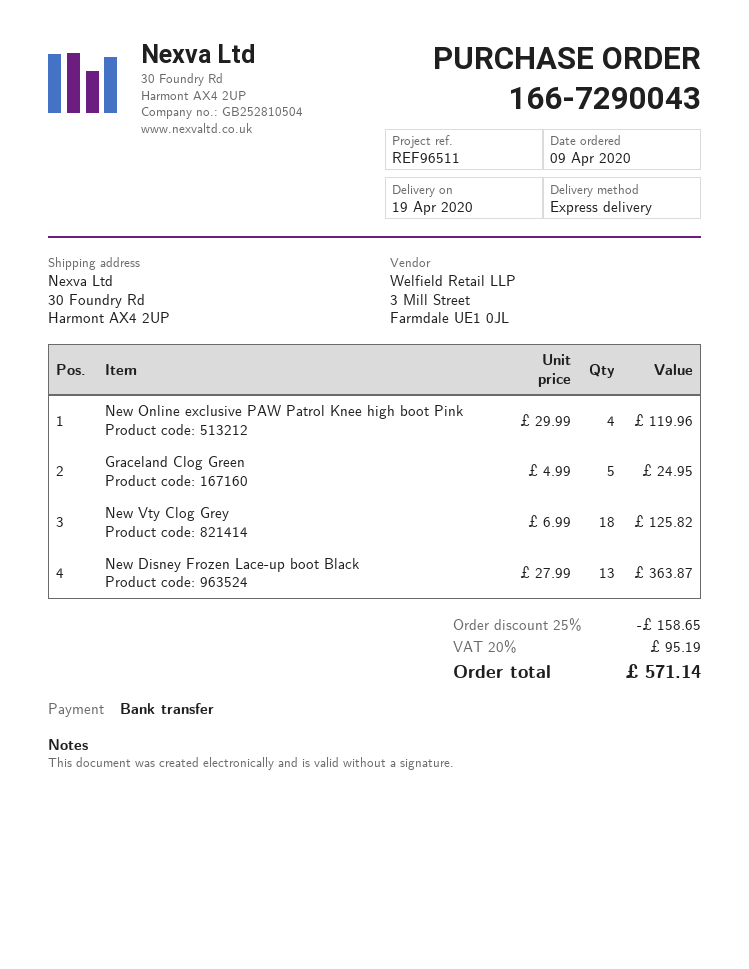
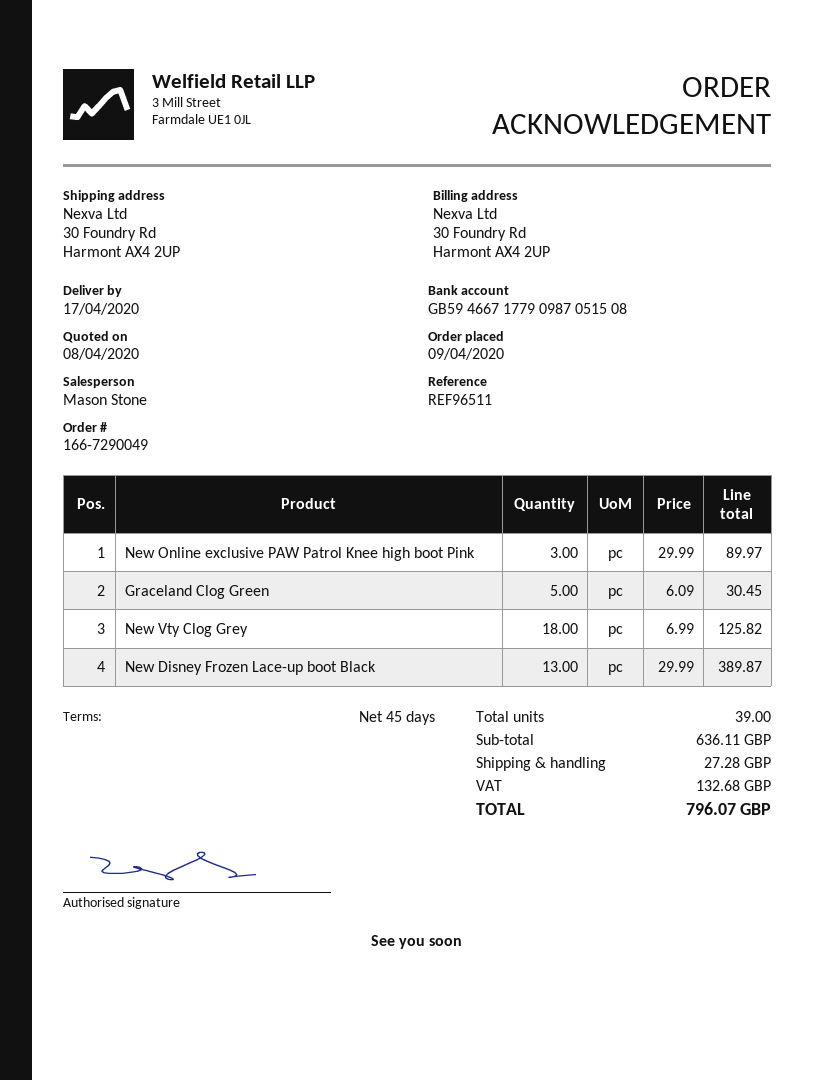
order number: 166-7290043 -> 166-7290049
delivery date: 2020-04-19 -> 2020-04-17
New Online exclusive PAW Patrol Knee high boot Pink: 4 x 29.99 = 119.96 -> 3 x 29.99 = 89.97
Graceland Clog Green: 5 x 4.99 = 24.95 -> 5 x 6.09 = 30.45
New Disney Frozen Lace-up boot Black: 13 x 27.99 = 363.87 -> 13 x 29.99 = 389.87
discount: 25% = 158.65 -> none
shipping: none -> 27.28
tax: 95.19 -> 132.68
total: 571.14 -> 796.07

